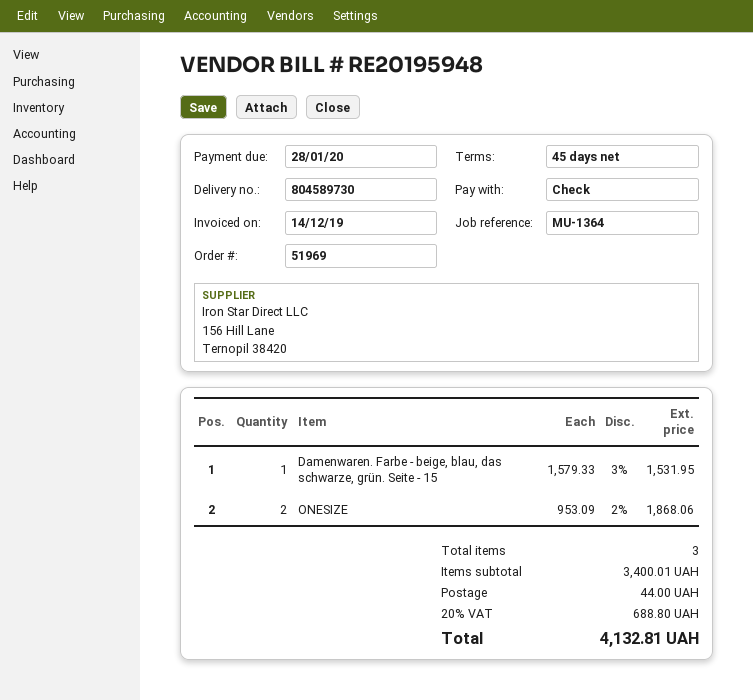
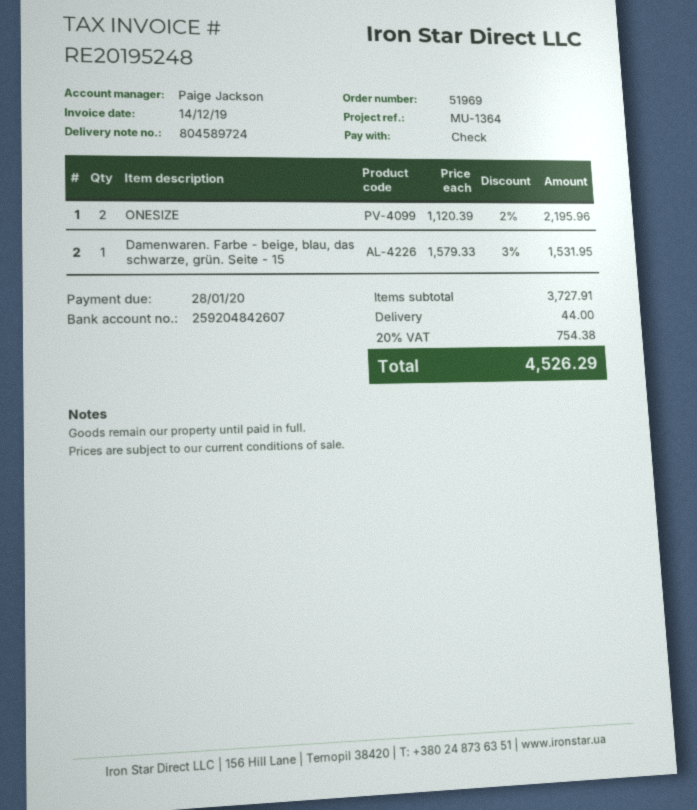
delivery note number: 804589730 -> 804589724
invoice number: RE20195948 -> RE20195248
ONESIZE: 2 x 953.09 - 2% = 1868.06 -> 2 x 1120.39 - 2% = 2195.96
subtotal: 3400.01 -> 3727.91
tax: 20% = 688.80 -> 20% = 754.38
total: 4132.81 -> 4526.29

